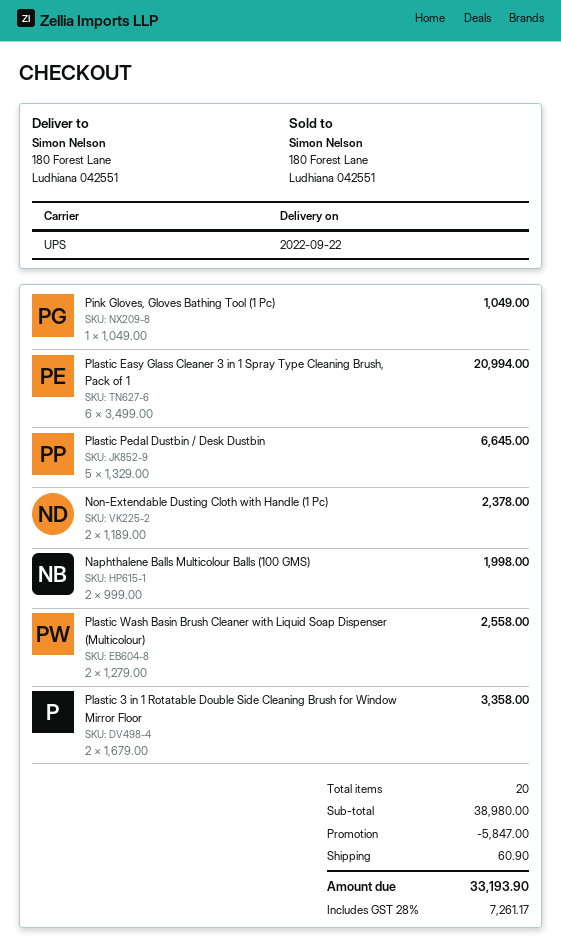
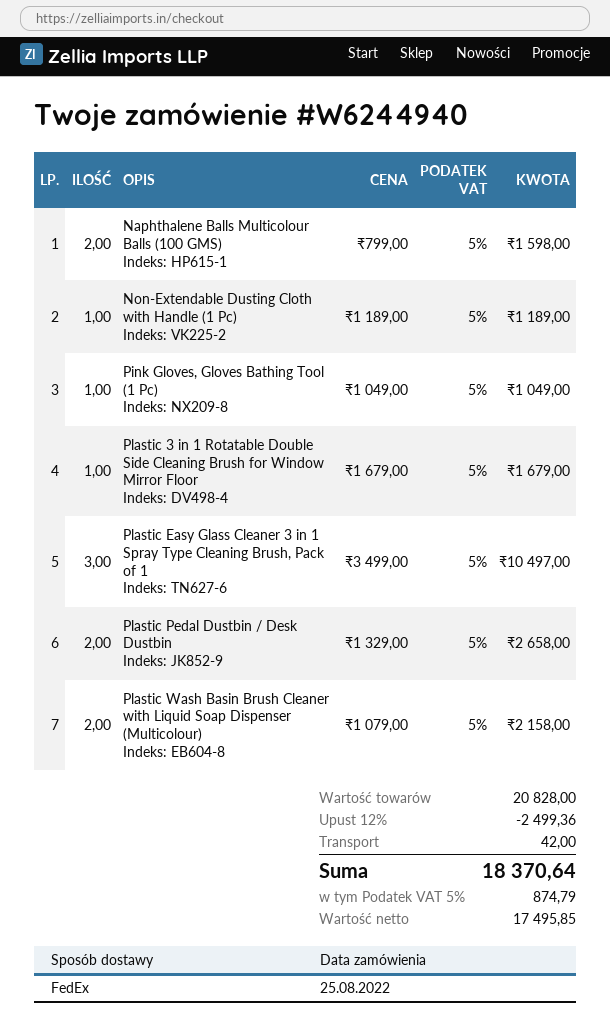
shipping method: UPS -> FedEx
Plastic Easy Glass Cleaner 3 in 1 Spray Type Cleaning Brush, Pack of 1: 6 x 3499.00 = 20994.00 -> 3 x 3499.00 = 10497.00
Plastic Pedal Dustbin / Desk Dustbin: 5 x 1329.00 = 6645.00 -> 2 x 1329.00 = 2658.00
Non-Extendable Dusting Cloth with Handle (1 Pc): 2 x 1189.00 = 2378.00 -> 1 x 1189.00 = 1189.00
Naphthalene Balls Multicolour Balls (100 GMS): 2 x 999.00 = 1998.00 -> 2 x 799.00 = 1598.00
Plastic Wash Basin Brush Cleaner with Liquid Soap Dispenser (Multicolour): 2 x 1279.00 = 2558.00 -> 2 x 1079.00 = 2158.00
Plastic 3 in 1 Rotatable Double Side Cleaning Brush for Window Mirror Floor: 2 x 1679.00 = 3358.00 -> 1 x 1679.00 = 1679.00
subtotal: 38980.00 -> 20828.00
discount: 5847.00 -> 2499.36
shipping: 60.90 -> 42.00
tax: 28% = 7261.17 -> 5% = 874.79
total: 33193.90 -> 18370.64

